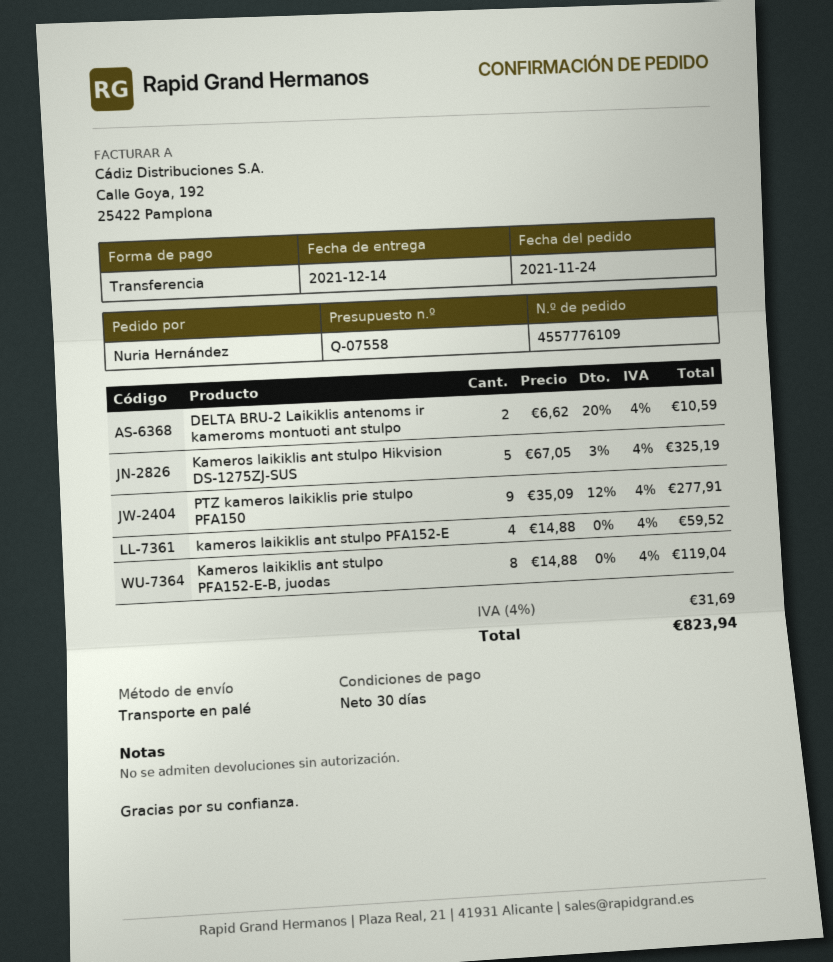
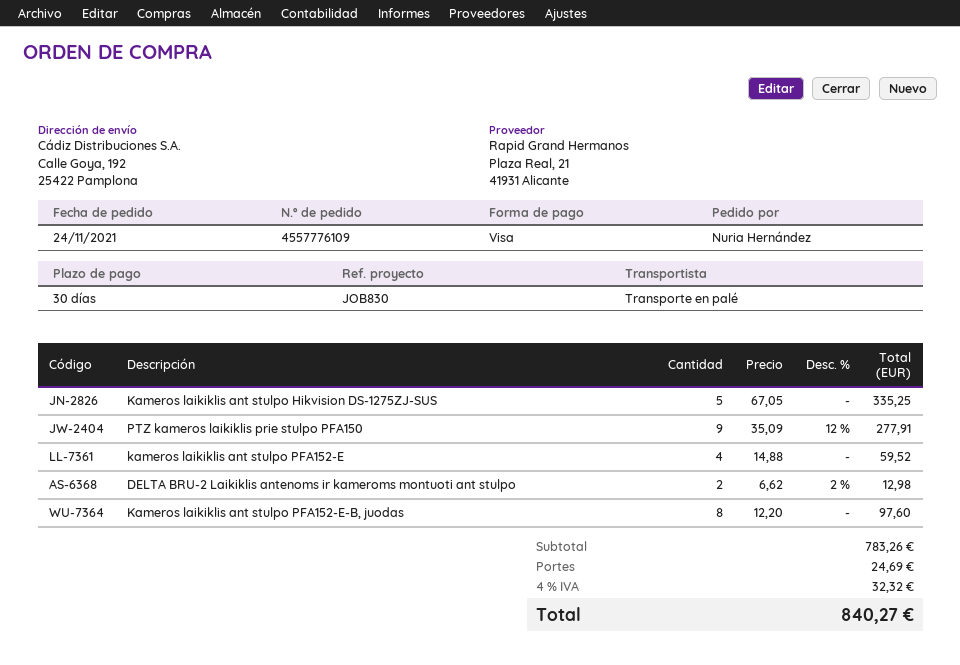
payment method: bank transfer -> Visa
DELTA BRU-2 Laikiklis antenoms ir kameroms montuoti ant stulpo: 2 x 6.62 - 20% = 10.59 -> 2 x 6.62 - 2% = 12.98
Kameros laikiklis ant stulpo Hikvision DS-1275ZJ-SUS: 5 x 67.05 - 3% = 325.19 -> 5 x 67.05 = 335.25
Kameros laikiklis ant stulpo PFA152-E-B, juodas: 8 x 14.88 = 119.04 -> 8 x 12.20 = 97.60
shipping: none -> 24.69
tax: 4% = 31.69 -> 4% = 32.32
total: 823.94 -> 840.27

